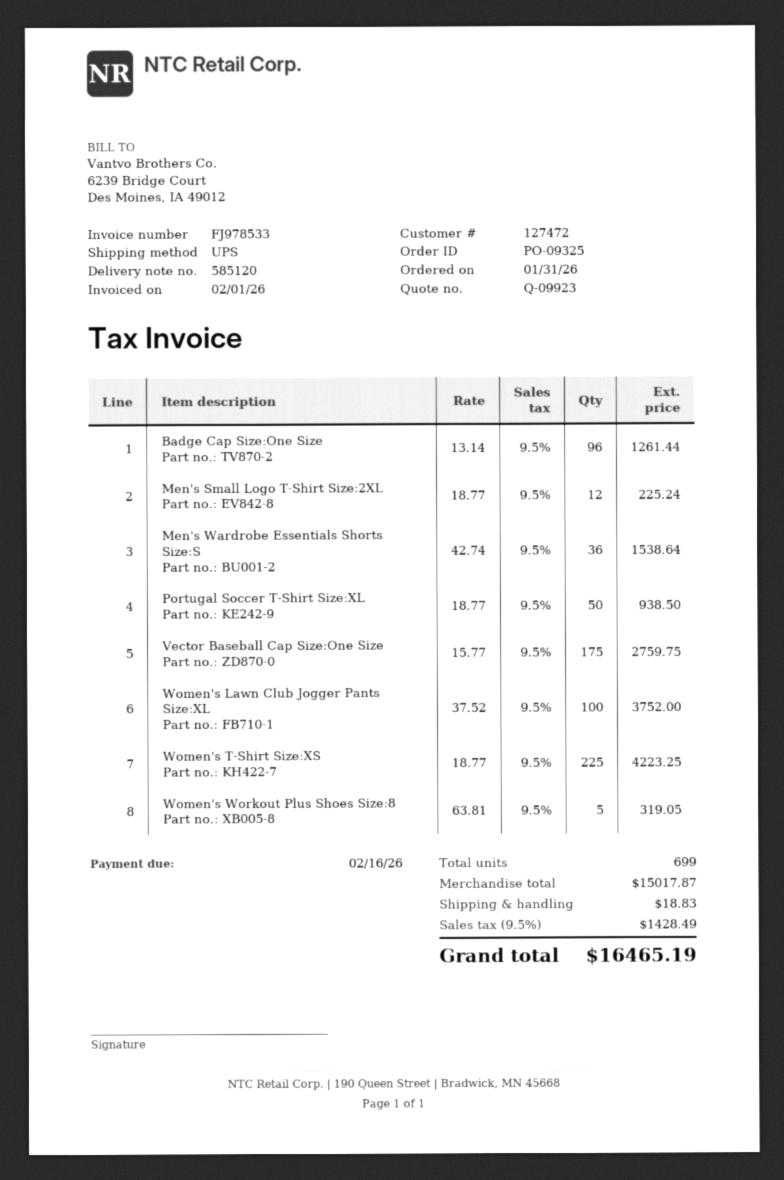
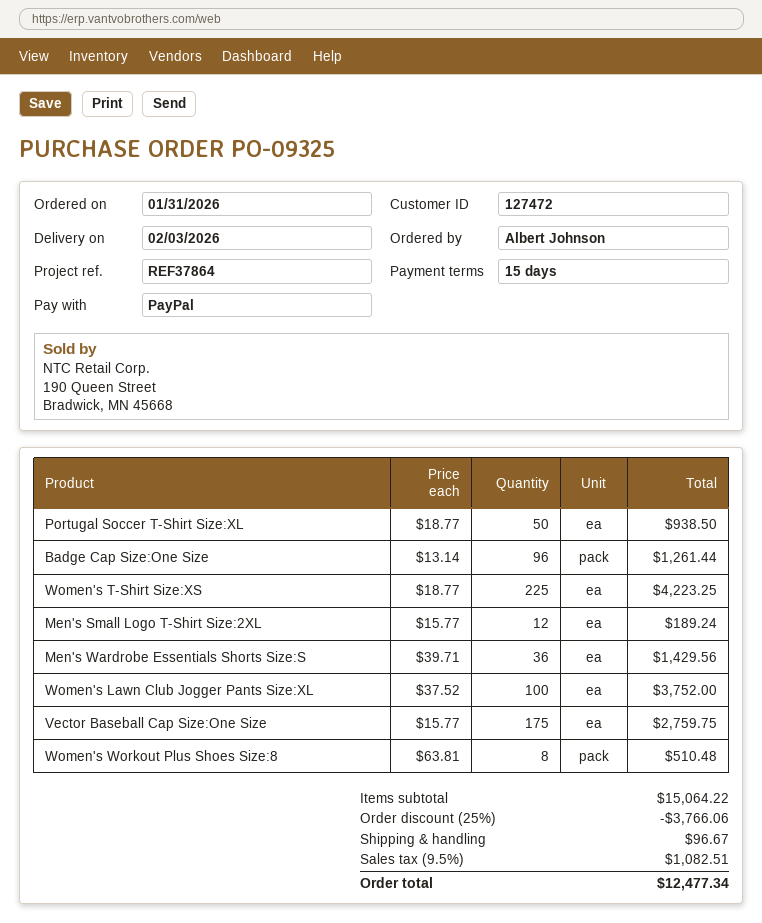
Men's Small Logo T-Shirt Size:2XL: 12 x 18.77 = 225.24 -> 12 x 15.77 = 189.24
Men's Wardrobe Essentials Shorts Size:S: 36 x 42.74 = 1538.64 -> 36 x 39.71 = 1429.56
Women's Workout Plus Shoes Size:8: 5 x 63.81 = 319.05 -> 8 x 63.81 = 510.48
subtotal: 15017.87 -> 15064.22
discount: none -> 25% = 3766.06
shipping: 18.83 -> 96.67
tax: 9.5% = 1428.49 -> 9.5% = 1082.51
total: 16465.19 -> 12477.34

